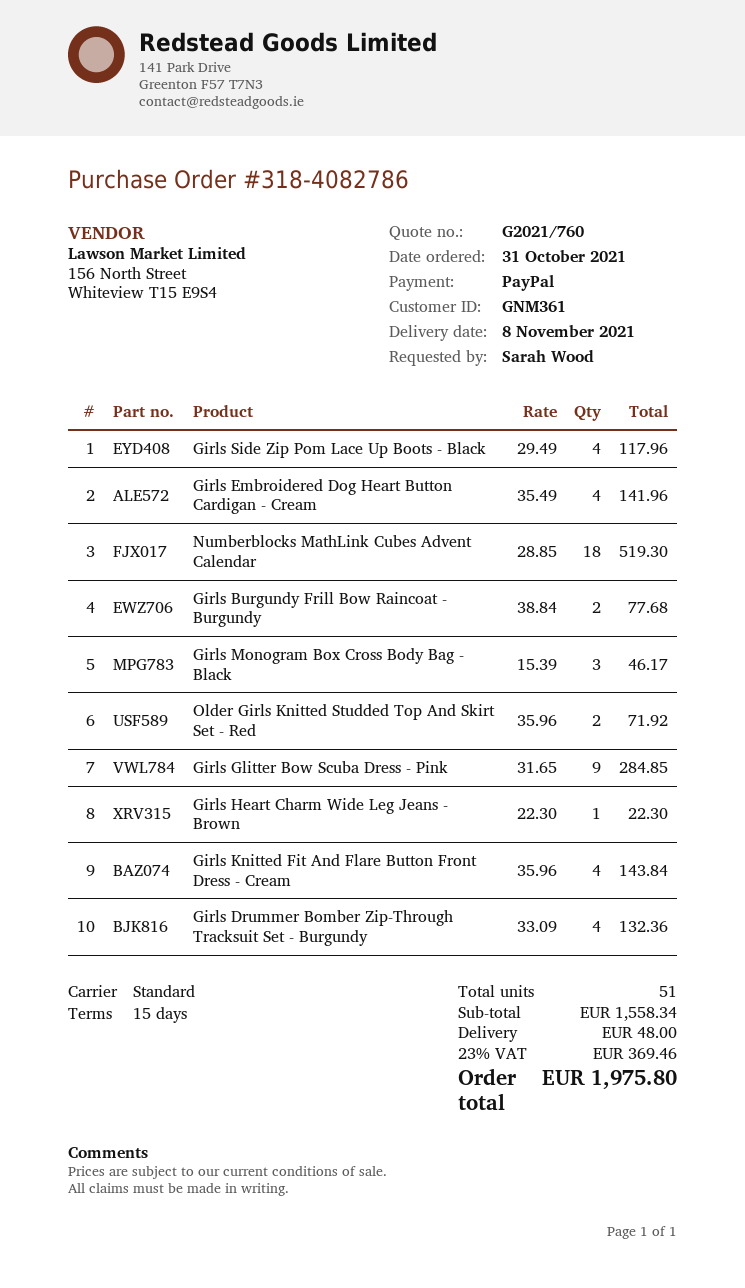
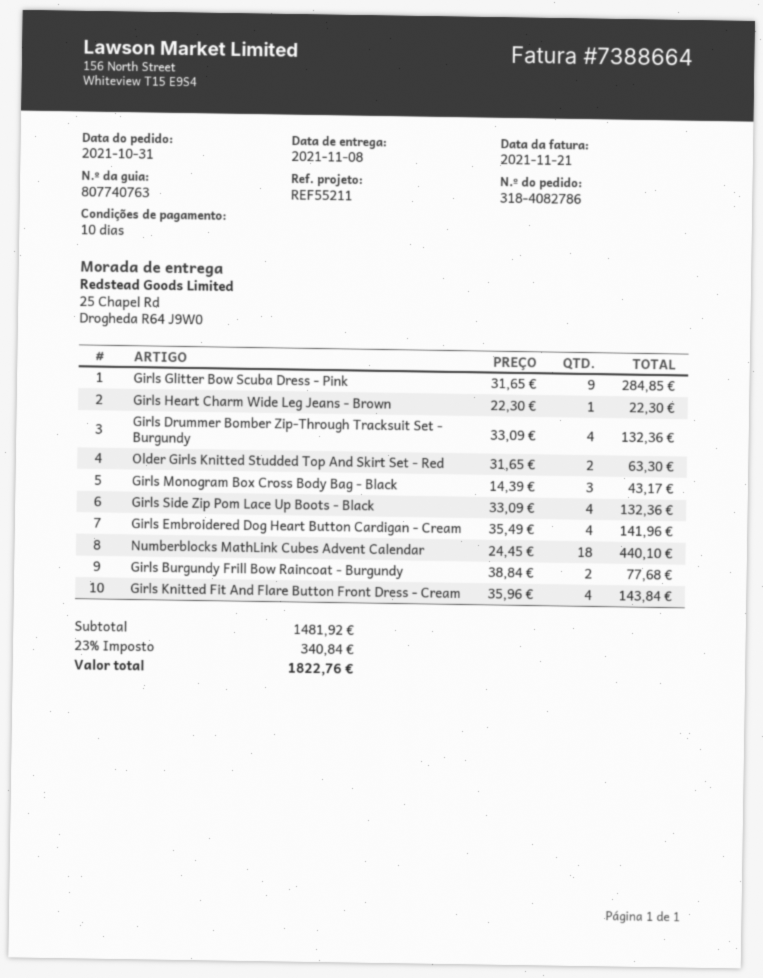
payment terms: 15 days -> 10 days
Girls Side Zip Pom Lace Up Boots - Black: 4 x 29.49 = 117.96 -> 4 x 33.09 = 132.36
Numberblocks MathLink Cubes Advent Calendar: 18 x 28.85 = 519.30 -> 18 x 24.45 = 440.10
Girls Monogram Box Cross Body Bag - Black: 3 x 15.39 = 46.17 -> 3 x 14.39 = 43.17
Older Girls Knitted Studded Top And Skirt Set - Red: 2 x 35.96 = 71.92 -> 2 x 31.65 = 63.30
subtotal: 1558.34 -> 1481.92
shipping: 48.00 -> none
tax: 23% = 369.46 -> 23% = 340.84
total: 1975.80 -> 1822.76

